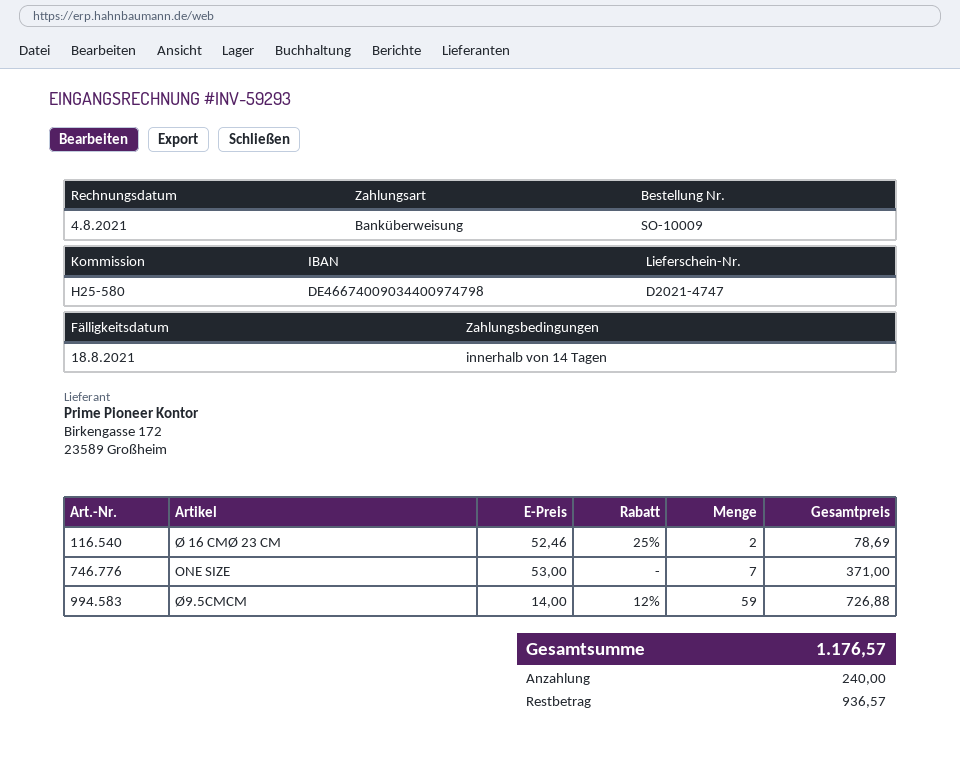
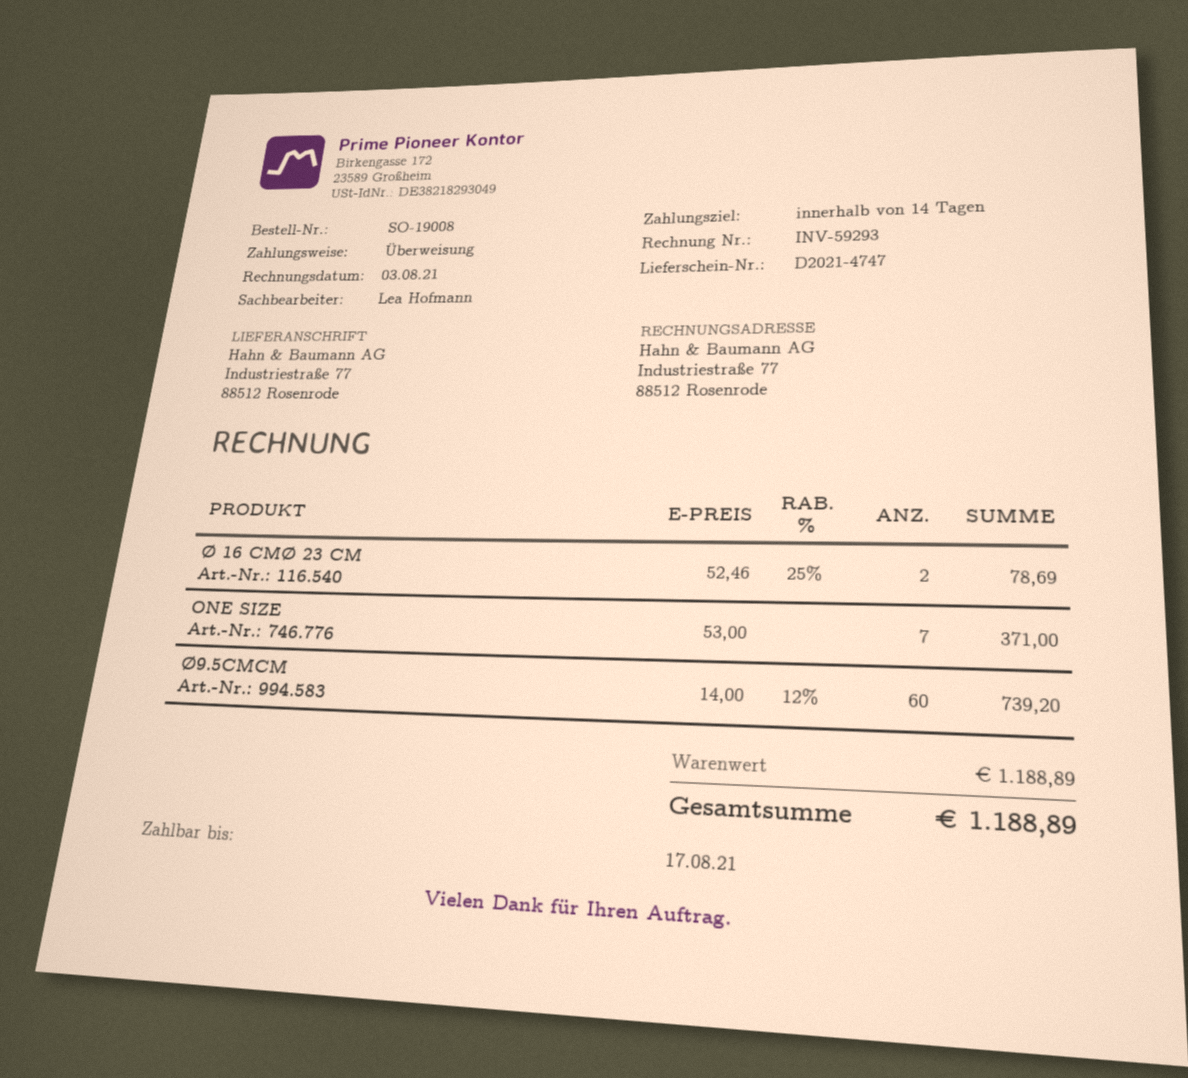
order number: SO-10009 -> SO-19008
invoice date: 2021-08-04 -> 2021-08-03
due date: 2021-08-18 -> 2021-08-17
Ø9.5CMCM: 59 x 14.00 - 12% = 726.88 -> 60 x 14.00 - 12% = 739.20
total: 1176.57 -> 1188.89

